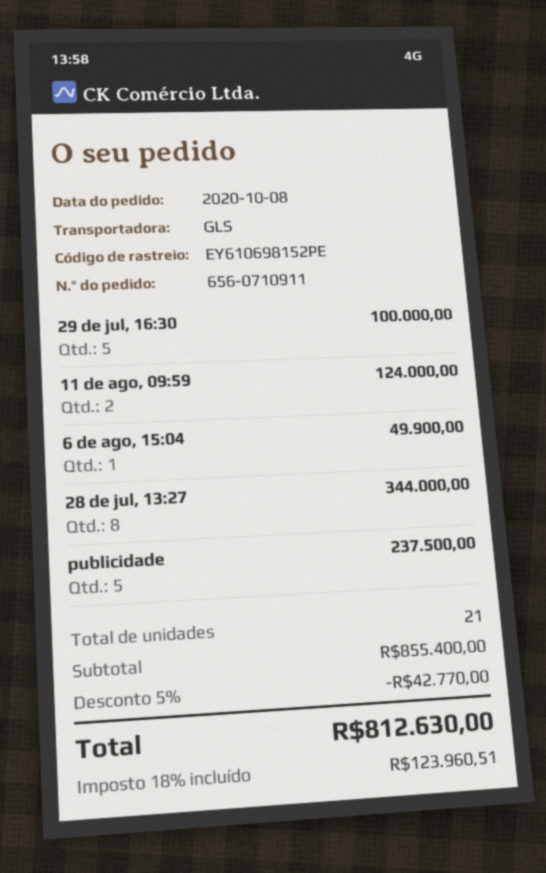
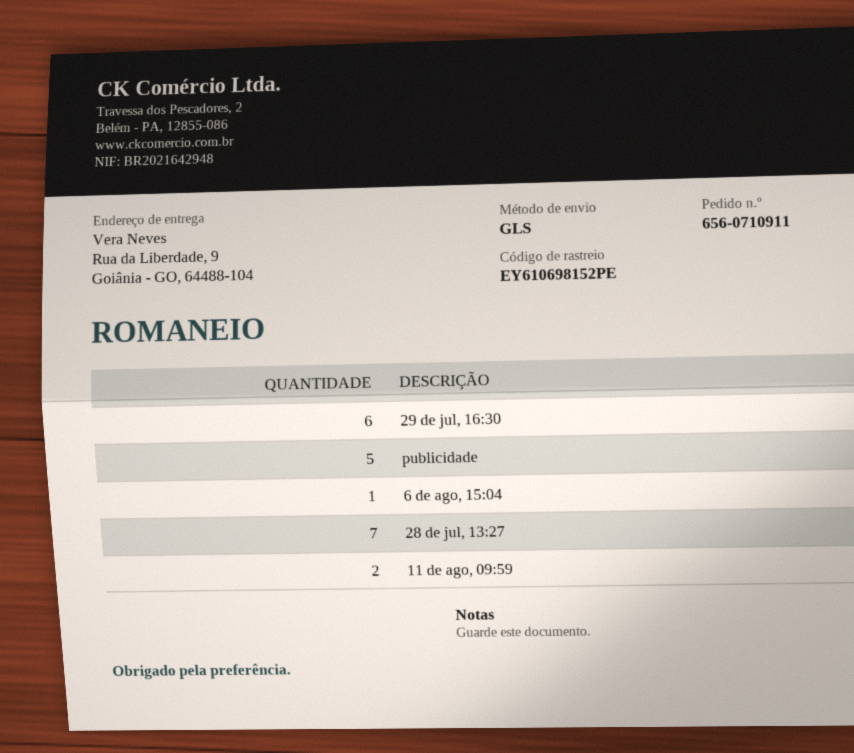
29 de jul, 16:30: 5 -> 6
28 de jul, 13:27: 8 -> 7

